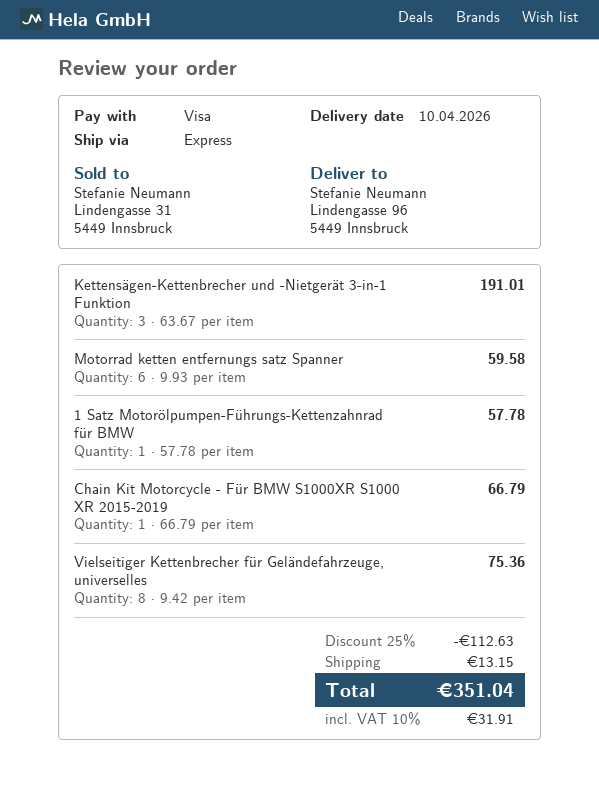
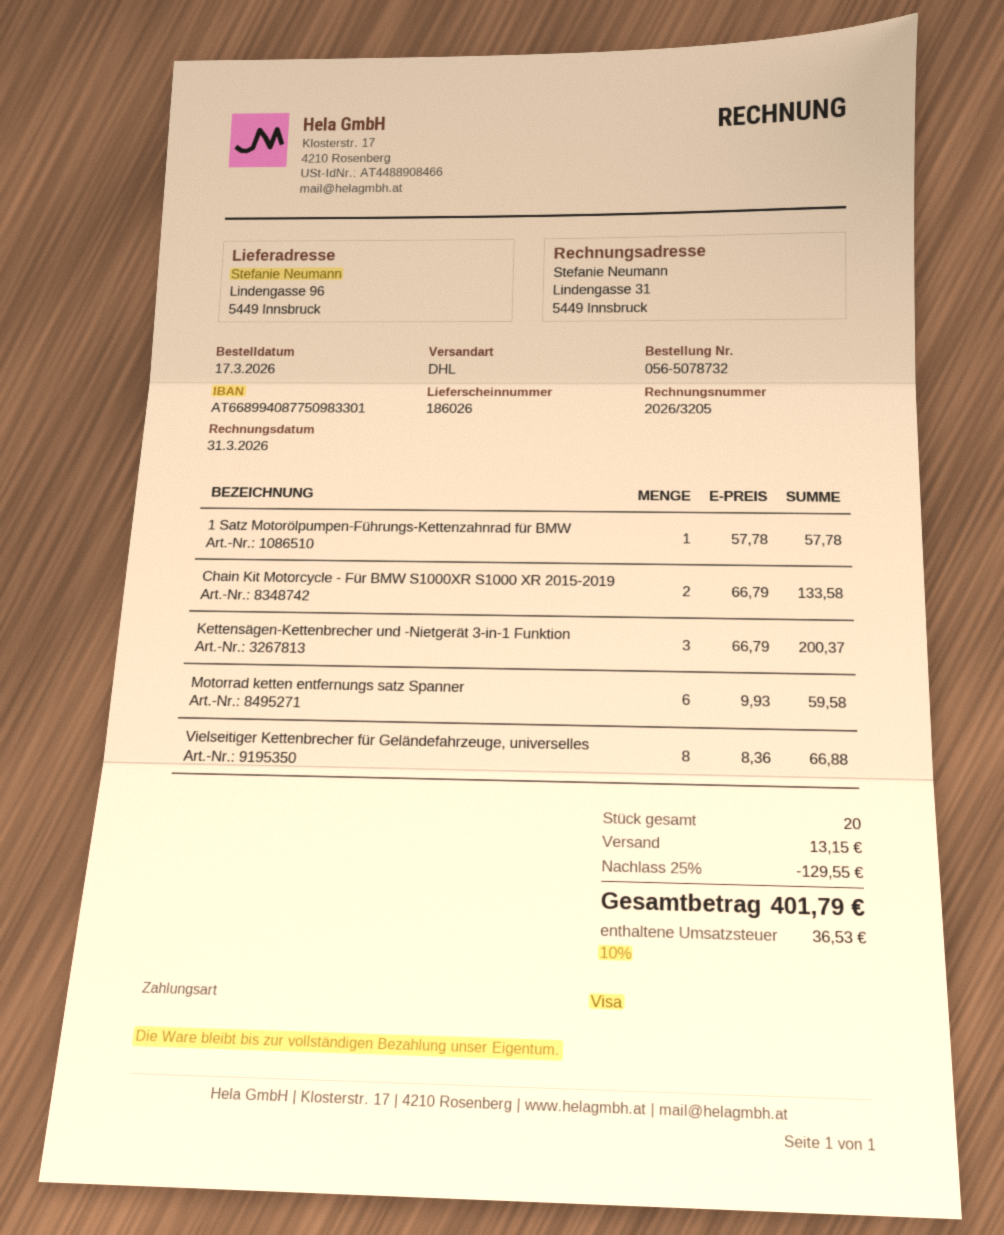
shipping method: express -> DHL
Kettensägen-Kettenbrecher und -Nietgerät 3-in-1 Funktion: 3 x 63.67 = 191.01 -> 3 x 66.79 = 200.37
Chain Kit Motorcycle - Für BMW S1000XR S1000 XR 2015-2019: 1 x 66.79 = 66.79 -> 2 x 66.79 = 133.58
Vielseitiger Kettenbrecher für Geländefahrzeuge, universelles: 8 x 9.42 = 75.36 -> 8 x 8.36 = 66.88
discount: 25% = 112.63 -> 25% = 129.55
tax: 10% = 31.91 -> 10% = 36.53
total: 351.04 -> 401.79

